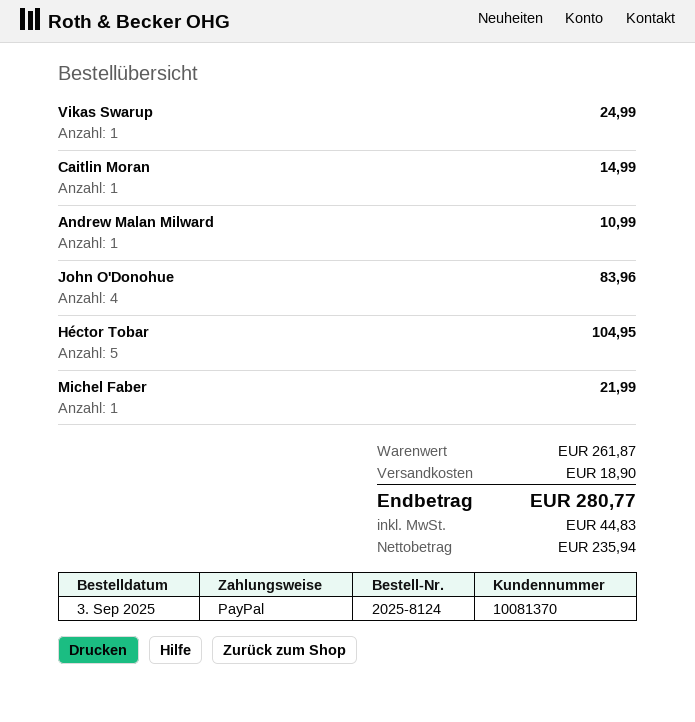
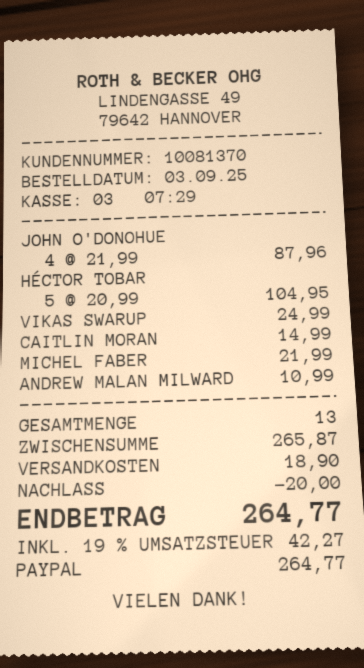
John O'Donohue: 4 for 83.96 -> 4 for 87.96
subtotal: 261.87 -> 265.87
discount: none -> 20.00
tax: 44.83 -> 42.27
total: 280.77 -> 264.77

